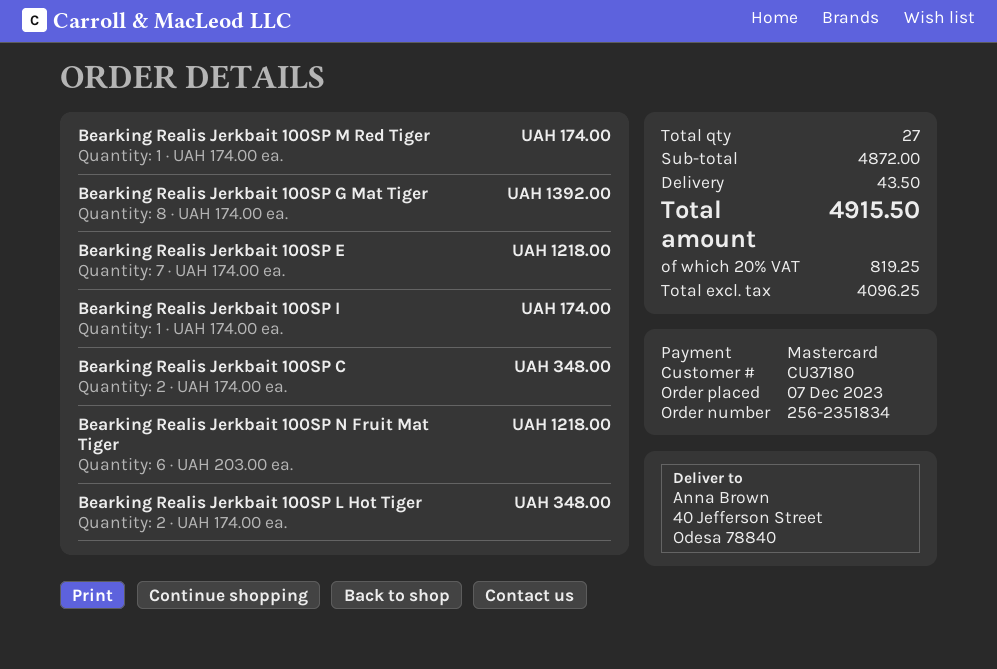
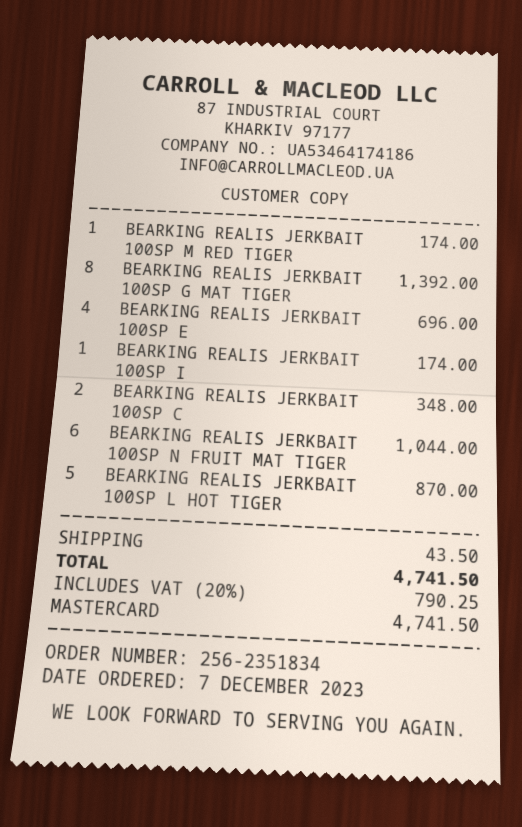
Bearking Realis Jerkbait 100SP E: 7 for 1218.00 -> 4 for 696.00
Bearking Realis Jerkbait 100SP N Fruit Mat Tiger: 6 for 1218.00 -> 6 for 1044.00
Bearking Realis Jerkbait 100SP L Hot Tiger: 2 for 348.00 -> 5 for 870.00
tax: 20% = 819.25 -> 20% = 790.25
total: 4915.50 -> 4741.50

